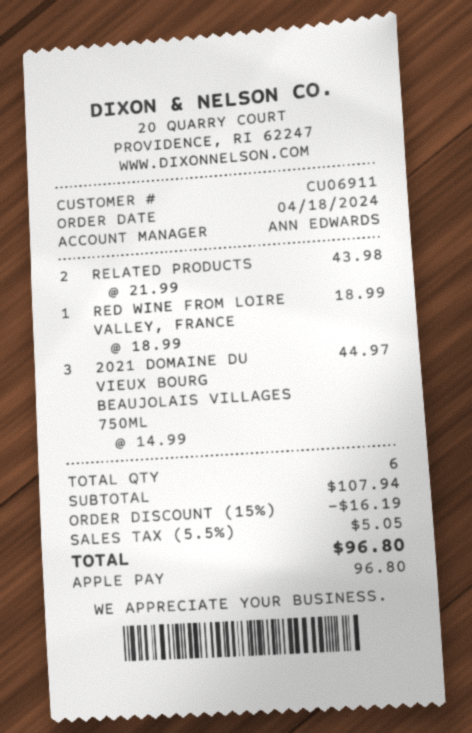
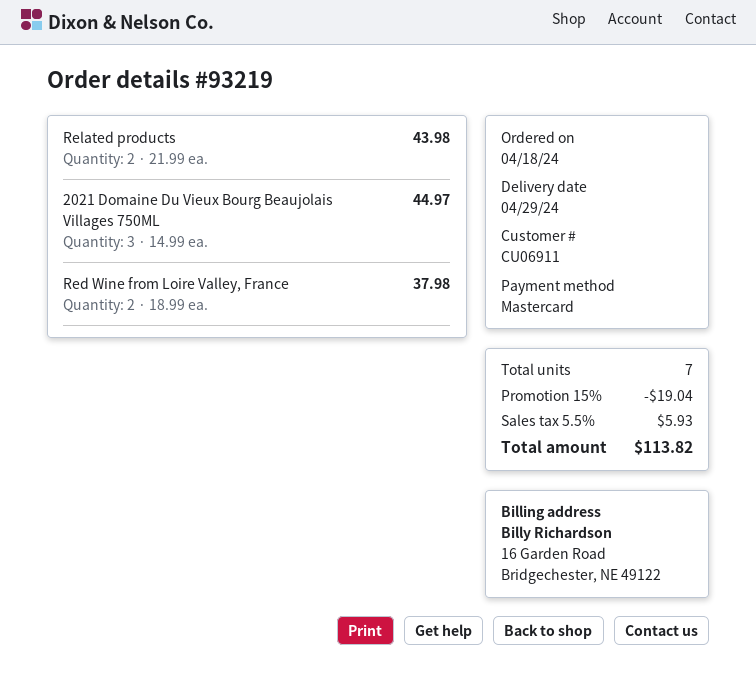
payment method: Apple Pay -> Mastercard
RED WINE FROM LOIRE VALLEY, FRANCE: 1 x 18.99 = 18.99 -> 2 x 18.99 = 37.98
total quantity: 6 -> 7
discount: 15% = 16.19 -> 15% = 19.04
tax: 5.5% = 5.05 -> 5.5% = 5.93
total: 96.80 -> 113.82

